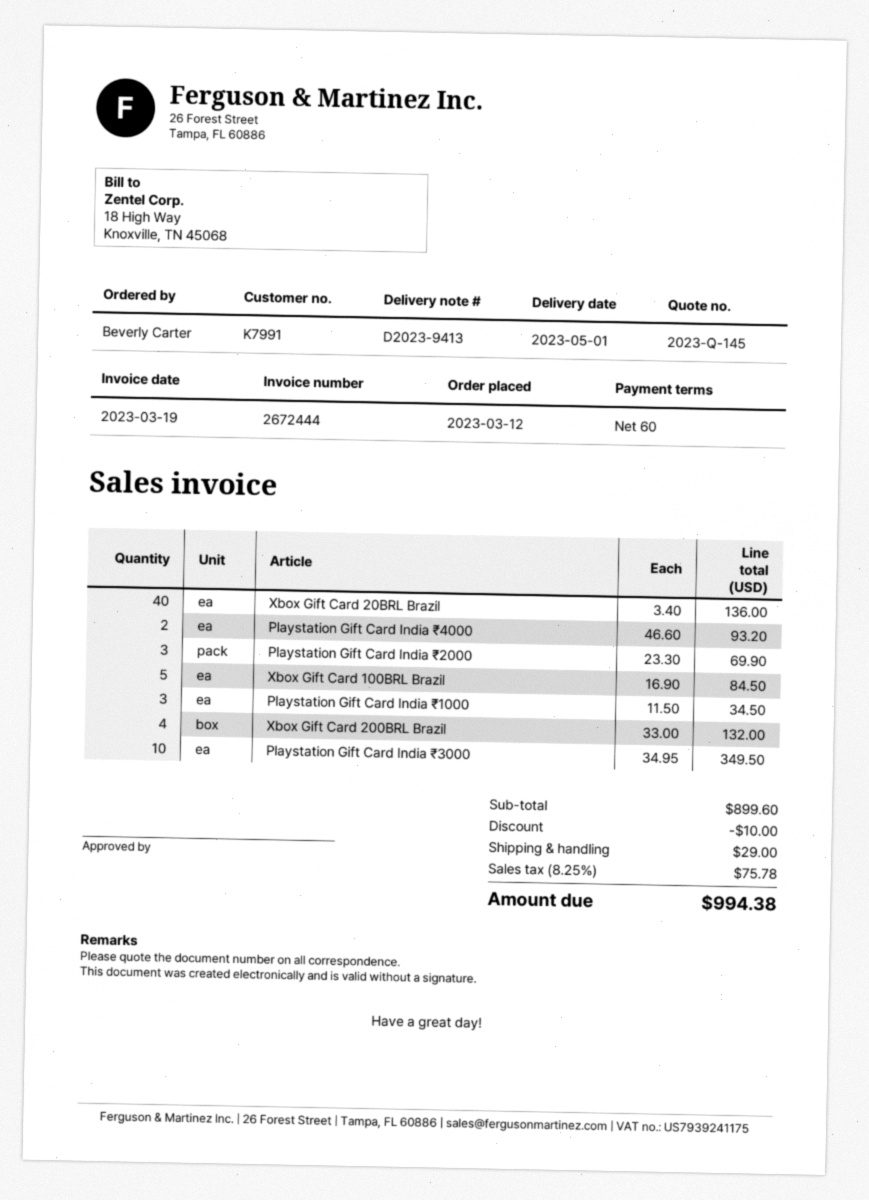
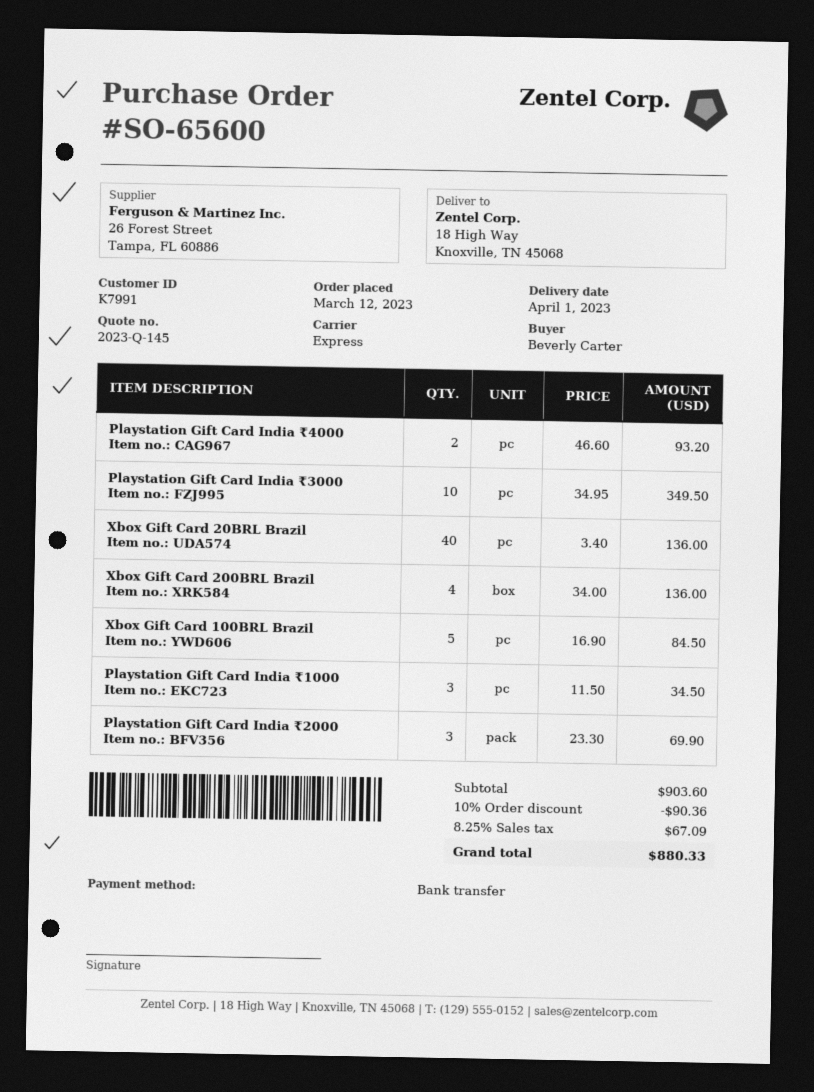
delivery date: 2023-05-01 -> 2023-04-01
Xbox Gift Card 200BRL Brazil: 4 x 33.00 = 132.00 -> 4 x 34.00 = 136.00
subtotal: 899.60 -> 903.60
discount: 10.00 -> 90.36
shipping: 29.00 -> none
tax: 8.25% = 75.78 -> 8.25% = 67.09
total: 994.38 -> 880.33

